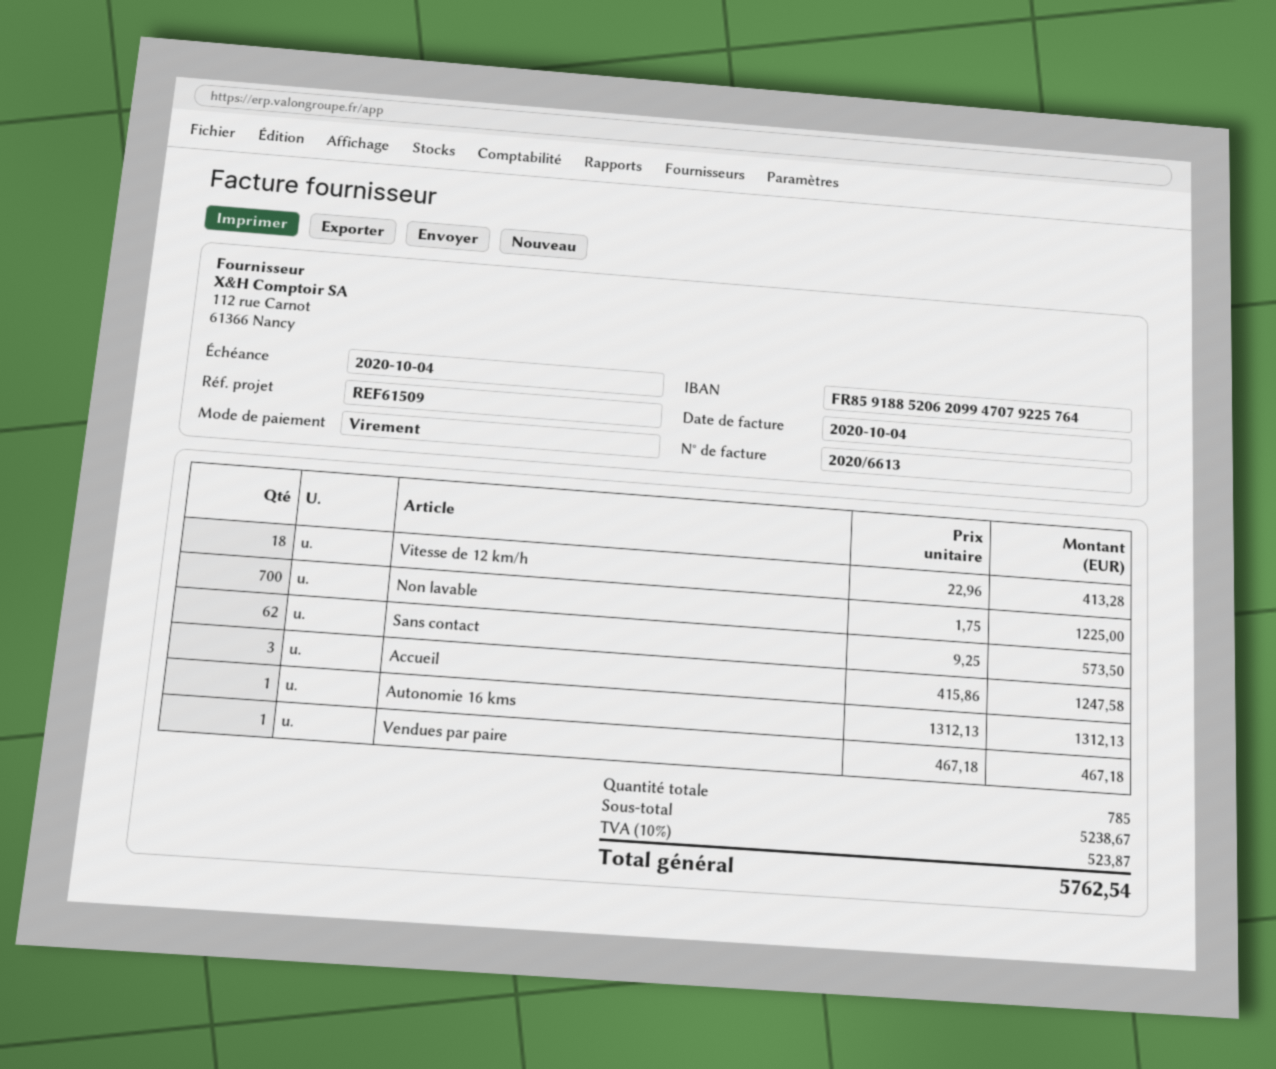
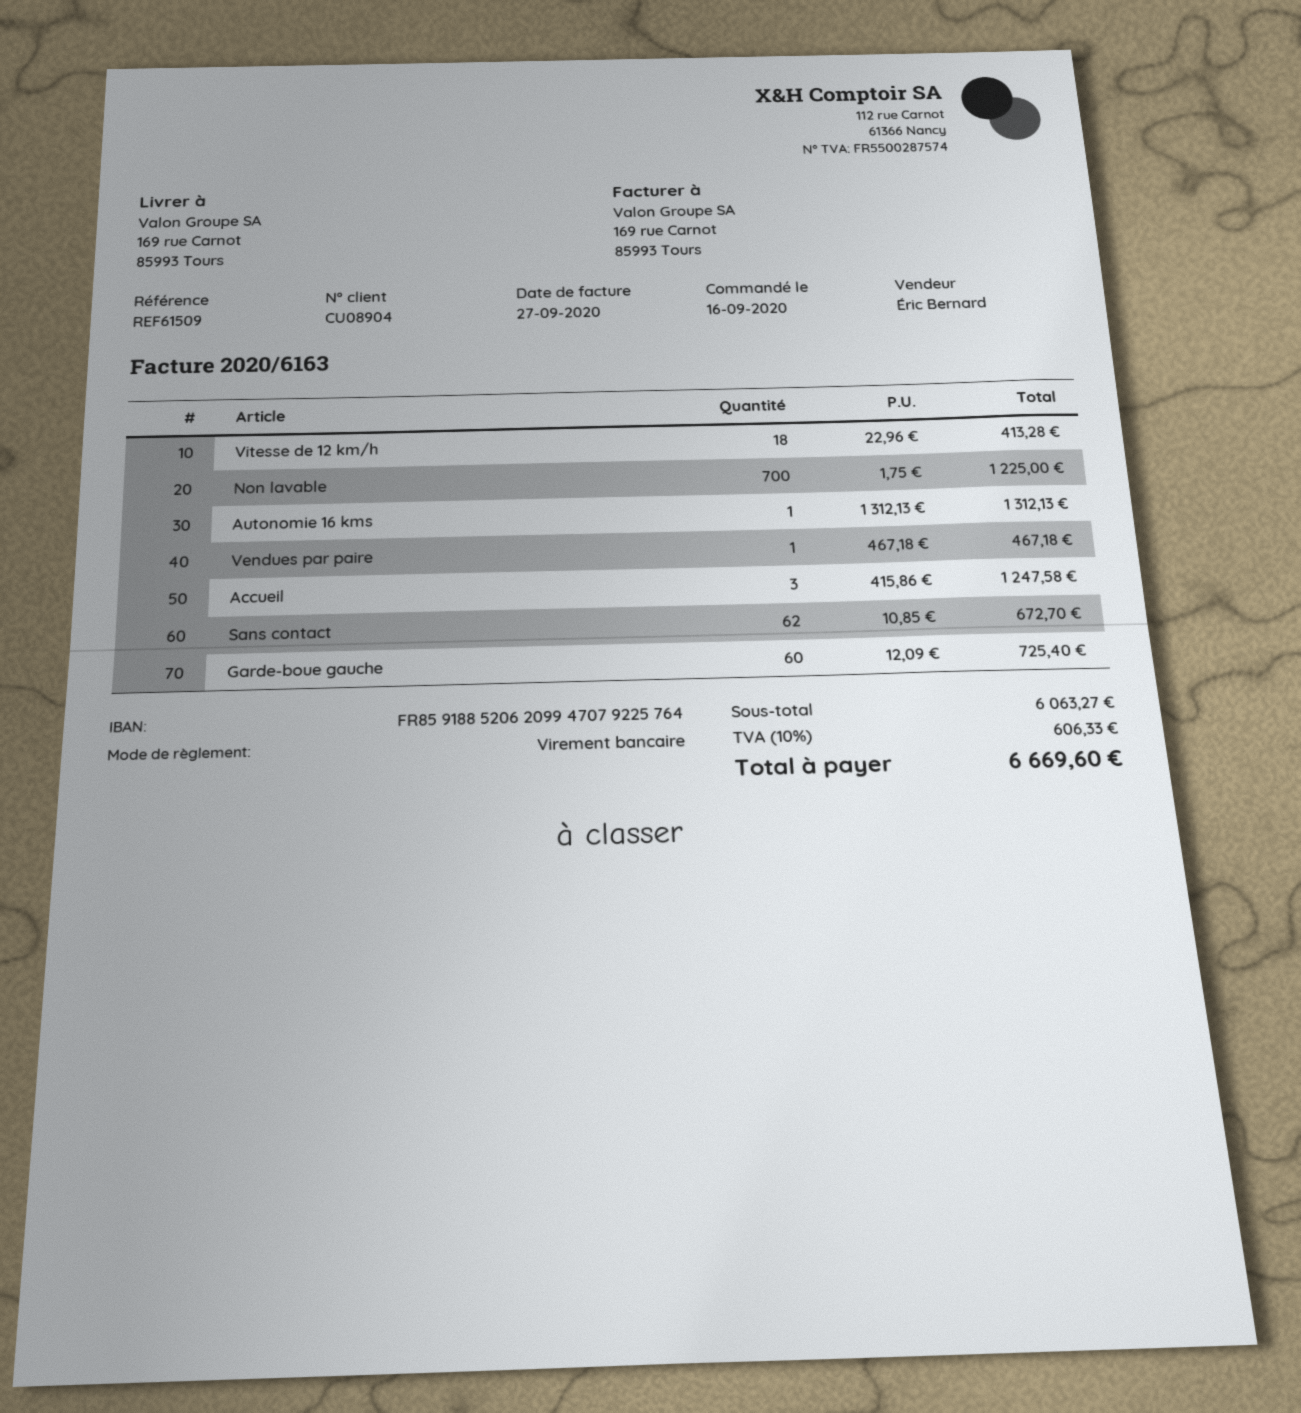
invoice number: 2020/6613 -> 2020/6163
invoice date: 2020-10-04 -> 2020-09-27
Sans contact: 62 x 9.25 = 573.50 -> 62 x 10.85 = 672.70
Garde-boue gauche: none -> 60 x 12.09 = 725.40
subtotal: 5238.67 -> 6063.27
tax: 10% = 523.87 -> 10% = 606.33
total: 5762.54 -> 6669.60

